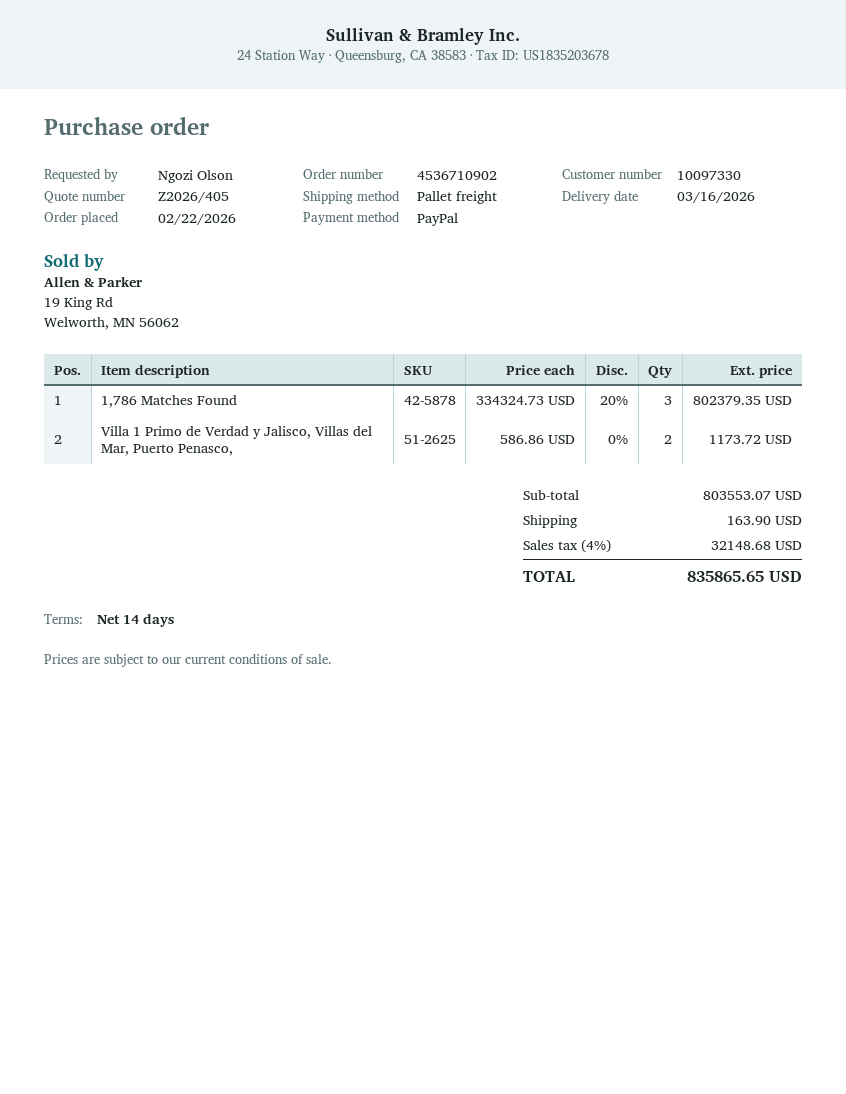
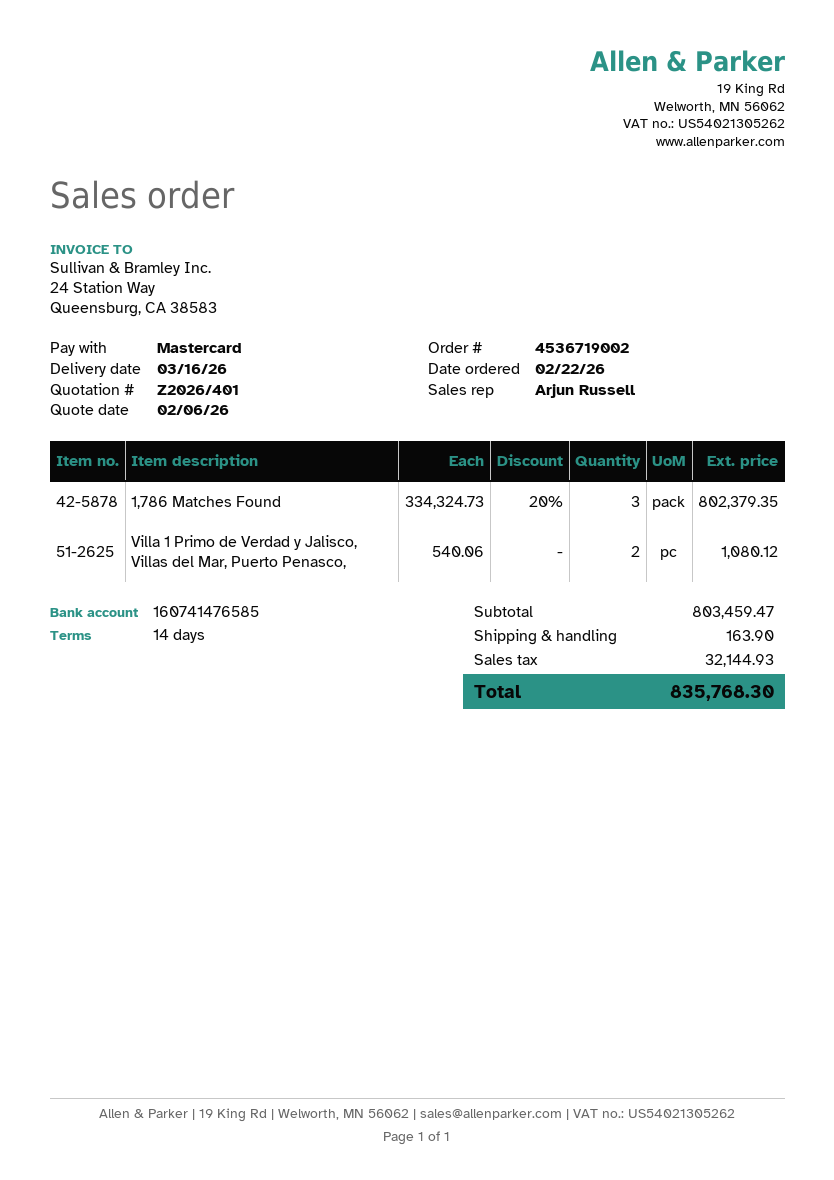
quote number: Z2026/405 -> Z2026/401
order number: 4536710902 -> 4536719002
payment method: PayPal -> Mastercard
Villa 1 Primo de Verdad y Jalisco, Villas del Mar, Puerto Penasco,: 2 x 586.86 = 1173.72 -> 2 x 540.06 = 1080.12
subtotal: 803553.07 -> 803459.47
tax: 32148.68 -> 32144.93
total: 835865.65 -> 835768.30

